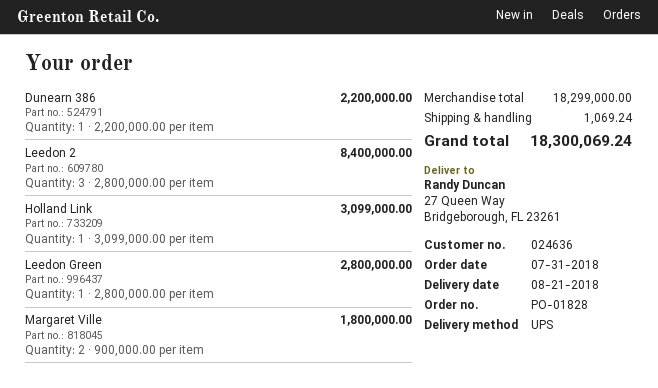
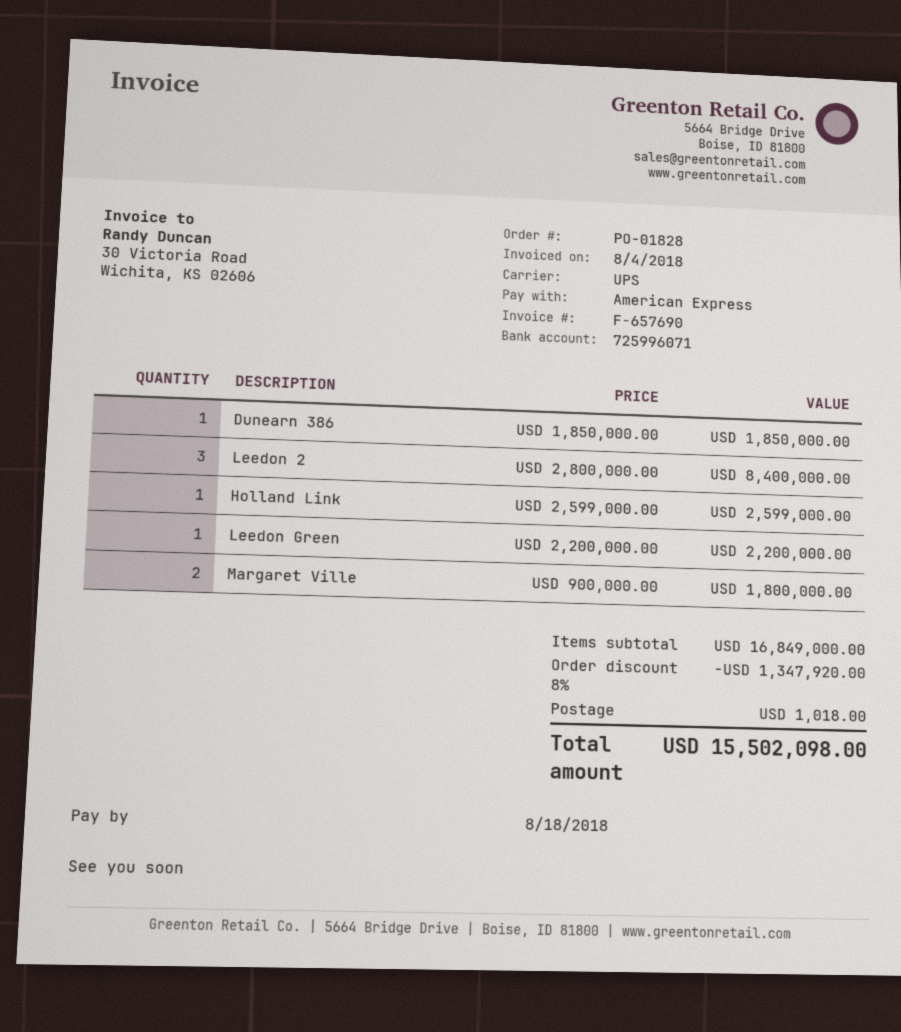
Dunearn 386: 1 x 2200000.00 = 2200000.00 -> 1 x 1850000.00 = 1850000.00
Holland Link: 1 x 3099000.00 = 3099000.00 -> 1 x 2599000.00 = 2599000.00
Leedon Green: 1 x 2800000.00 = 2800000.00 -> 1 x 2200000.00 = 2200000.00
subtotal: 18299000.00 -> 16849000.00
discount: none -> 8% = 1347920.00
shipping: 1069.24 -> 1018.00
total: 18300069.24 -> 15502098.00

